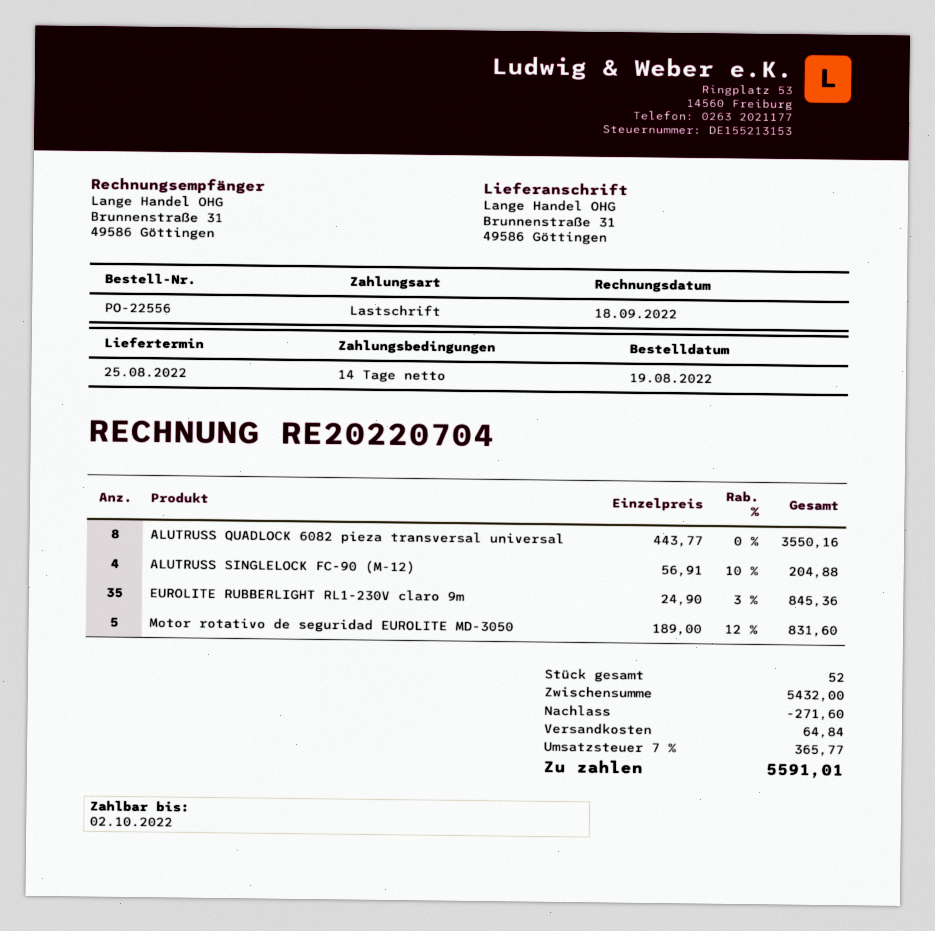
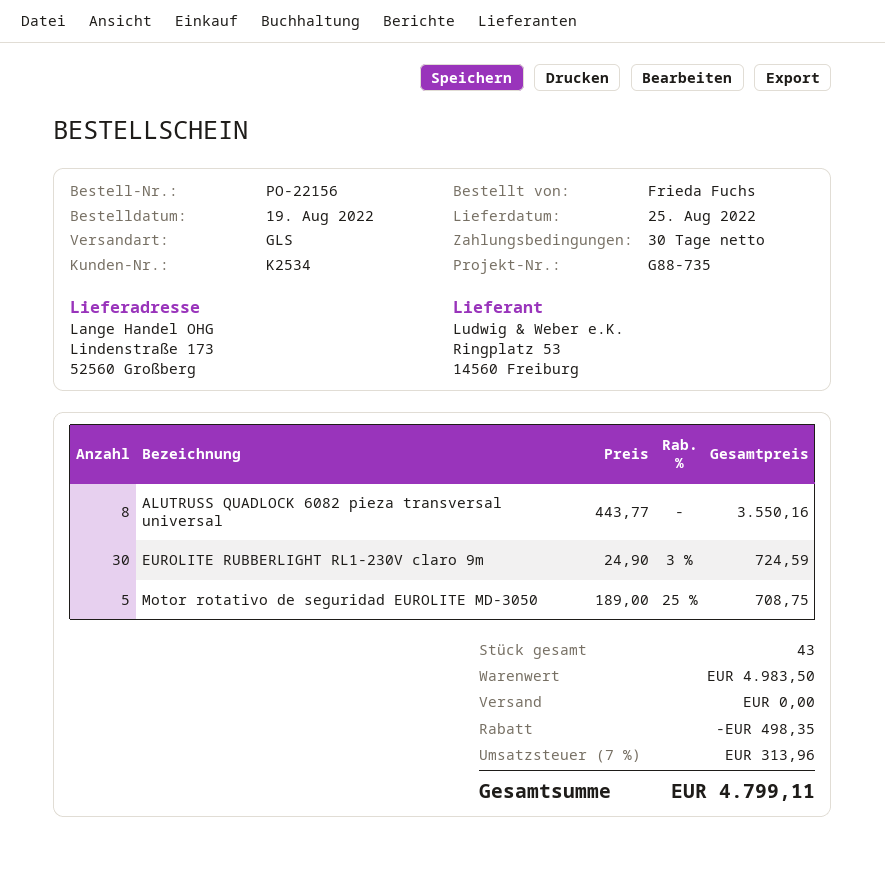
order number: PO-22556 -> PO-22156
payment terms: 14 days -> 30 days
ship to: Brunnenstraße 31, 49586 Göttingen -> Lindenstraße 173, 52560 Großberg
ALUTRUSS SINGLELOCK FC-90 (M-12): 4 x 56.91 - 10% = 204.88 -> none
EUROLITE RUBBERLIGHT RL1-230V claro 9m: 35 x 24.90 - 3% = 845.36 -> 30 x 24.90 - 3% = 724.59
Motor rotativo de seguridad EUROLITE MD-3050: 5 x 189.00 - 12% = 831.60 -> 5 x 189.00 - 25% = 708.75
total quantity: 52 -> 43
subtotal: 5432.00 -> 4983.50
discount: 271.60 -> 498.35
shipping: 64.84 -> 0.00
tax: 7% = 365.77 -> 7% = 313.96
total: 5591.01 -> 4799.11

